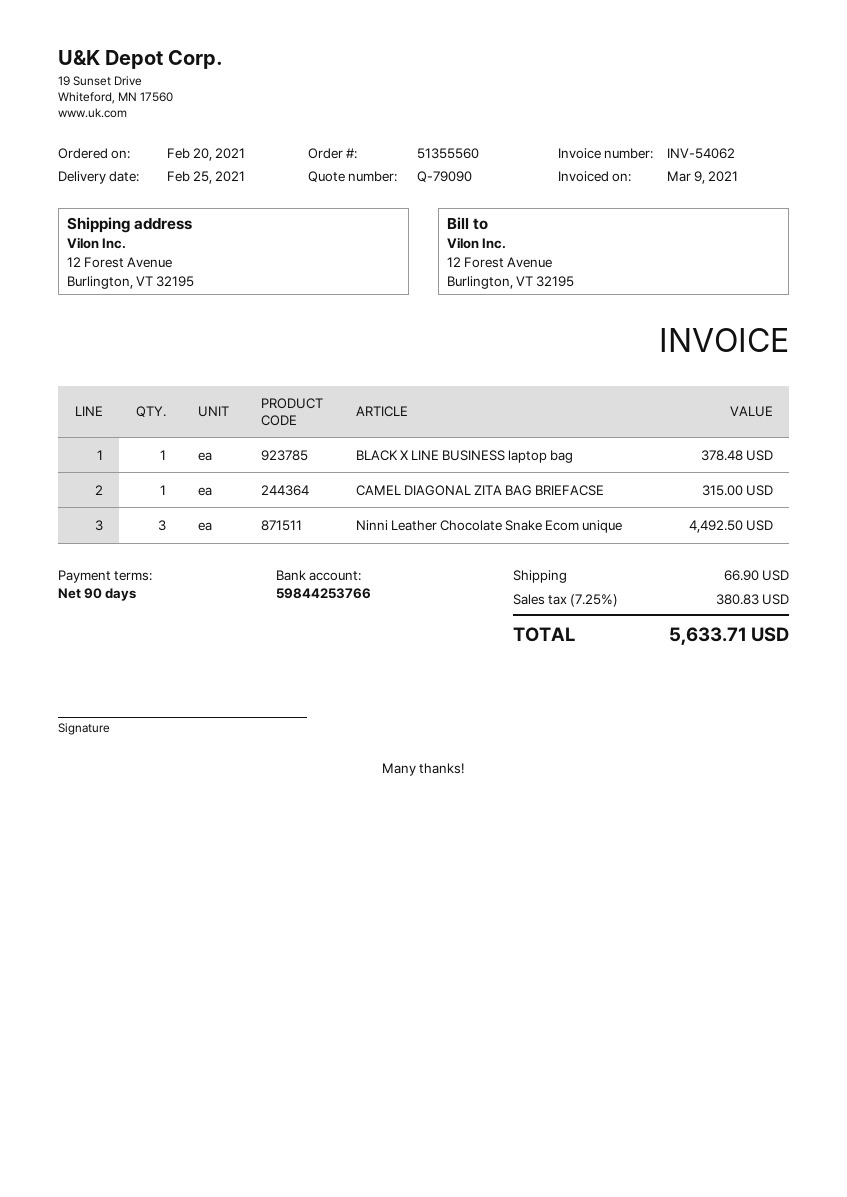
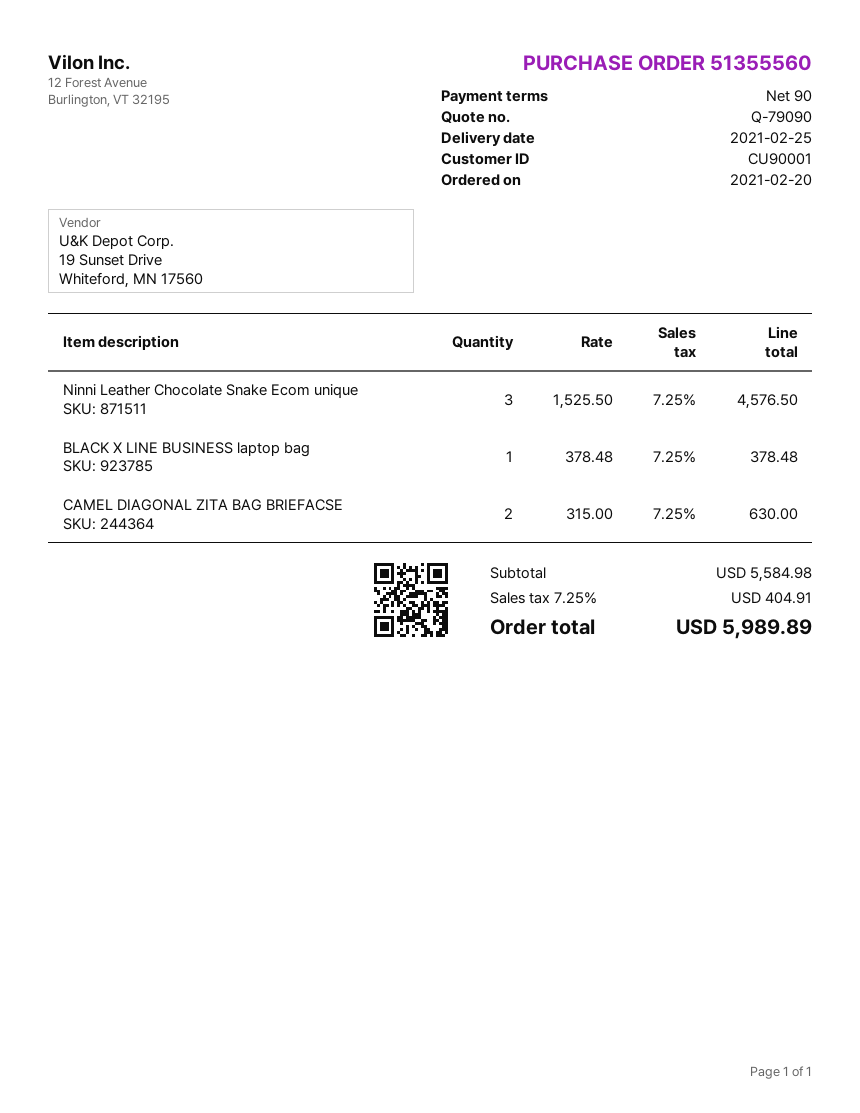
CAMEL DIAGONAL ZITA BAG BRIEFACSE: 1 for 315.00 -> 2 for 630.00
Ninni Leather Chocolate Snake Ecom unique: 3 for 4492.50 -> 3 for 4576.50
shipping: 66.90 -> none
tax: 7.25% = 380.83 -> 7.25% = 404.91
total: 5633.71 -> 5989.89

